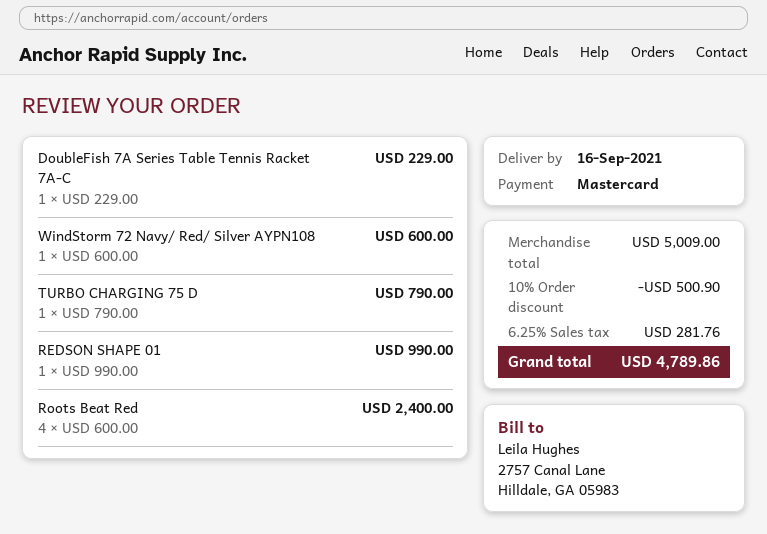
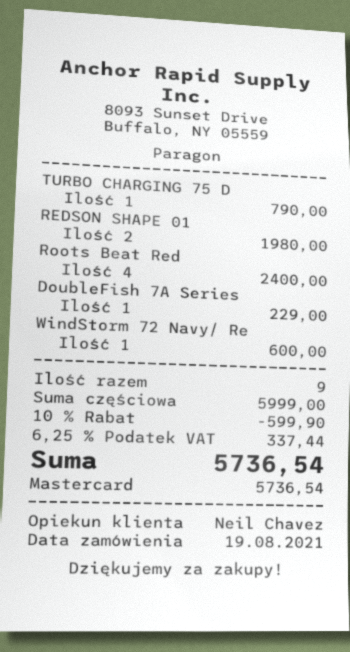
REDSON SHAPE 01: 1 for 990.00 -> 2 for 1980.00
subtotal: 5009.00 -> 5999.00
discount: 10% = 500.90 -> 10% = 599.90
tax: 6.25% = 281.76 -> 6.25% = 337.44
total: 4789.86 -> 5736.54

